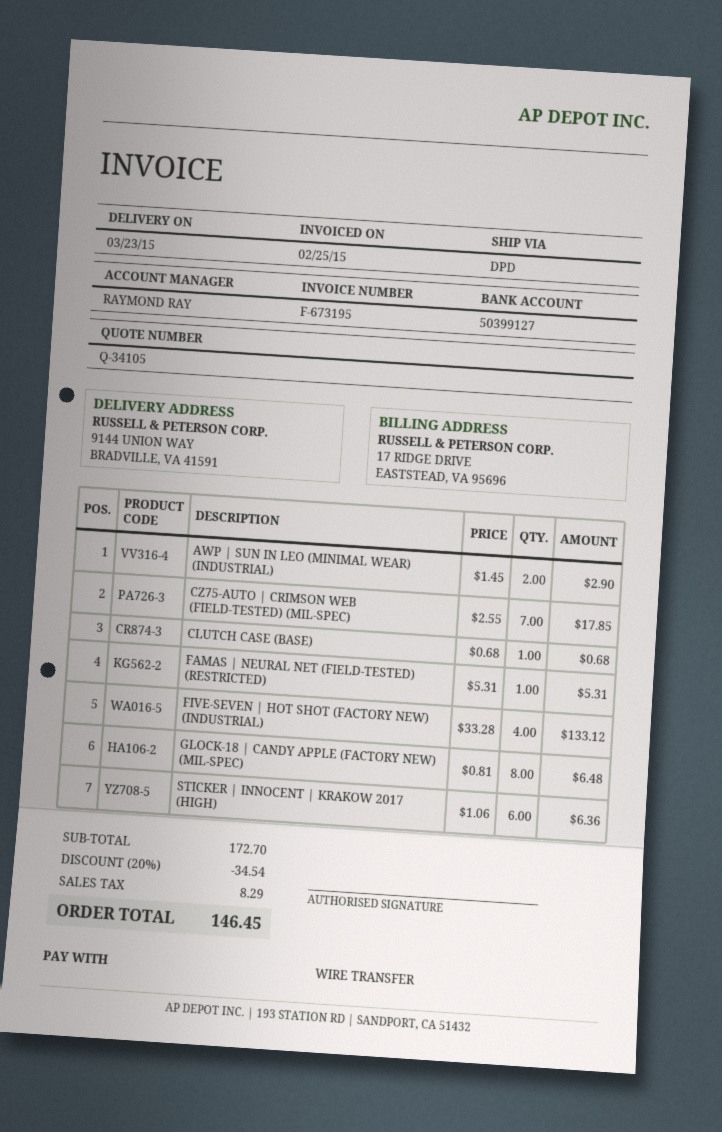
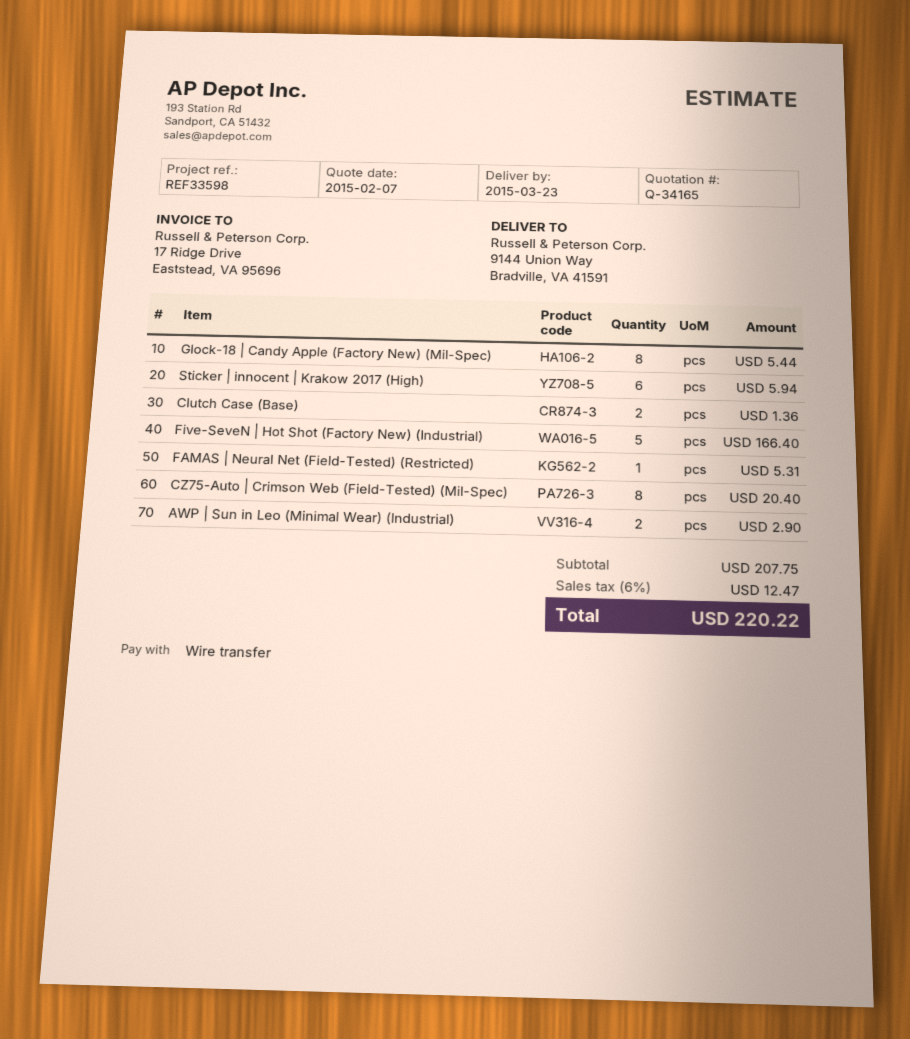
quote number: Q-34105 -> Q-34165
CZ75-AUTO | CRIMSON WEB (FIELD-TESTED) (MIL-SPEC): 7 for 17.85 -> 8 for 20.40
CLUTCH CASE (BASE): 1 for 0.68 -> 2 for 1.36
FIVE-SEVEN | HOT SHOT (FACTORY NEW) (INDUSTRIAL): 4 for 133.12 -> 5 for 166.40
GLOCK-18 | CANDY APPLE (FACTORY NEW) (MIL-SPEC): 8 for 6.48 -> 8 for 5.44
STICKER | INNOCENT | KRAKOW 2017 (HIGH): 6 for 6.36 -> 6 for 5.94
subtotal: 172.70 -> 207.75
discount: 20% = 34.54 -> none
tax: 8.29 -> 12.47
total: 146.45 -> 220.22

